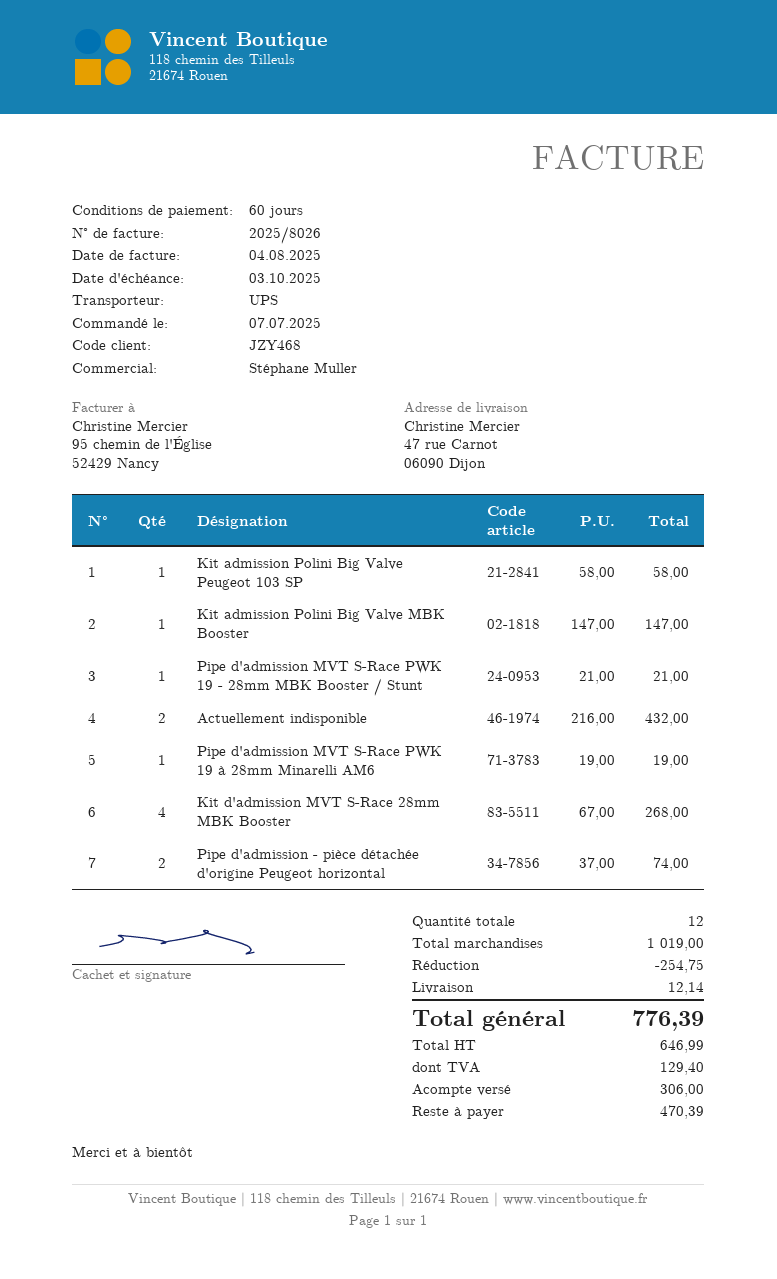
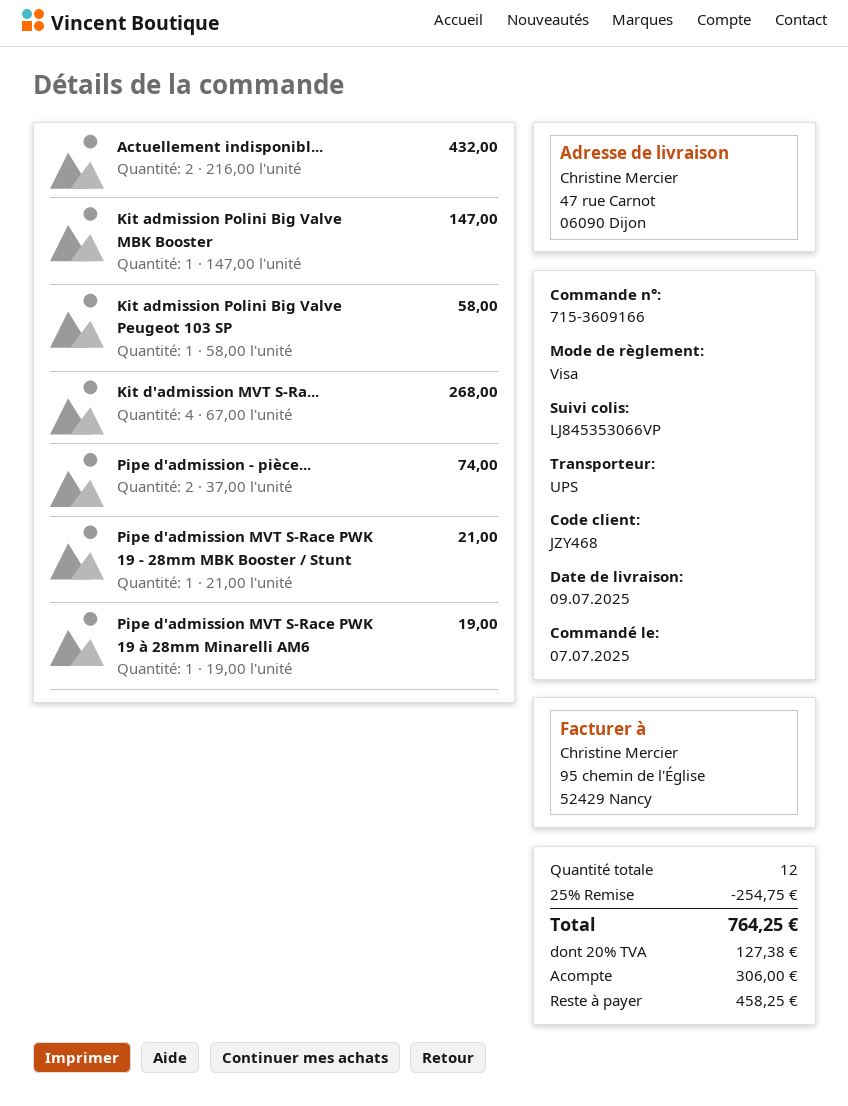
shipping: 12.14 -> none
tax: 129.40 -> 127.38
total: 776.39 -> 764.25
balance: 470.39 -> 458.25

